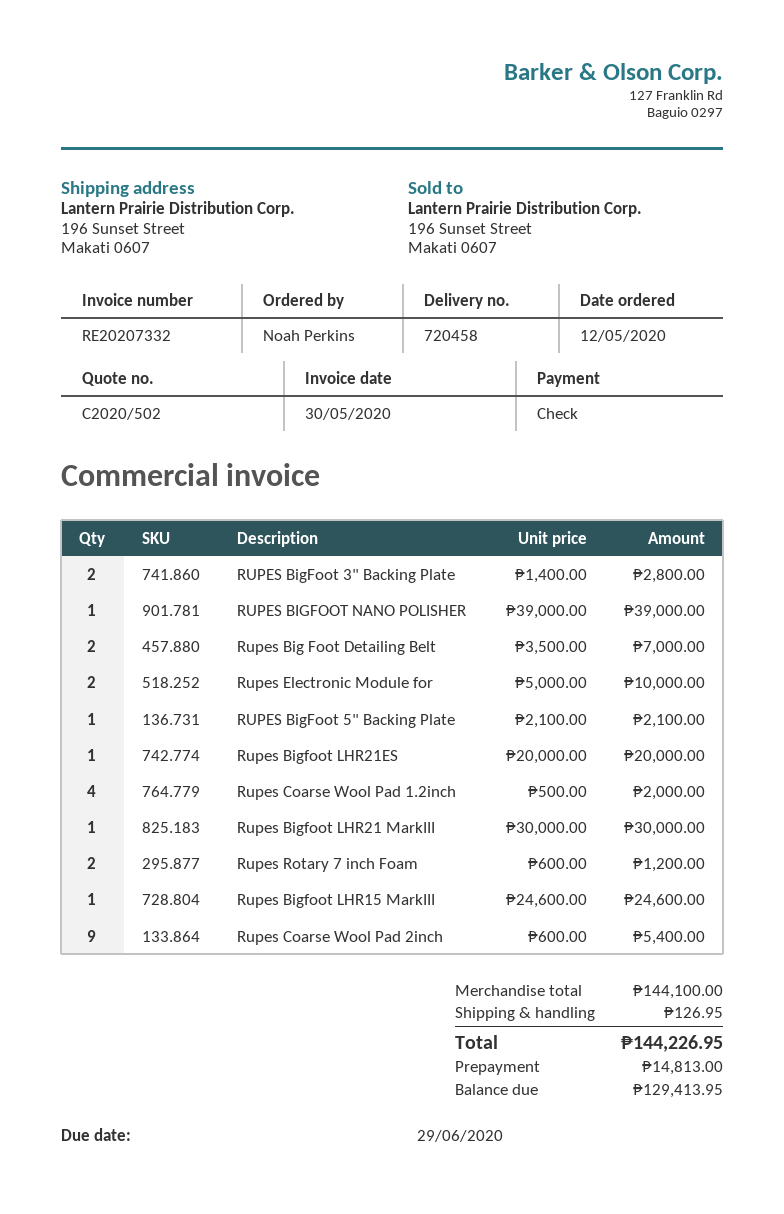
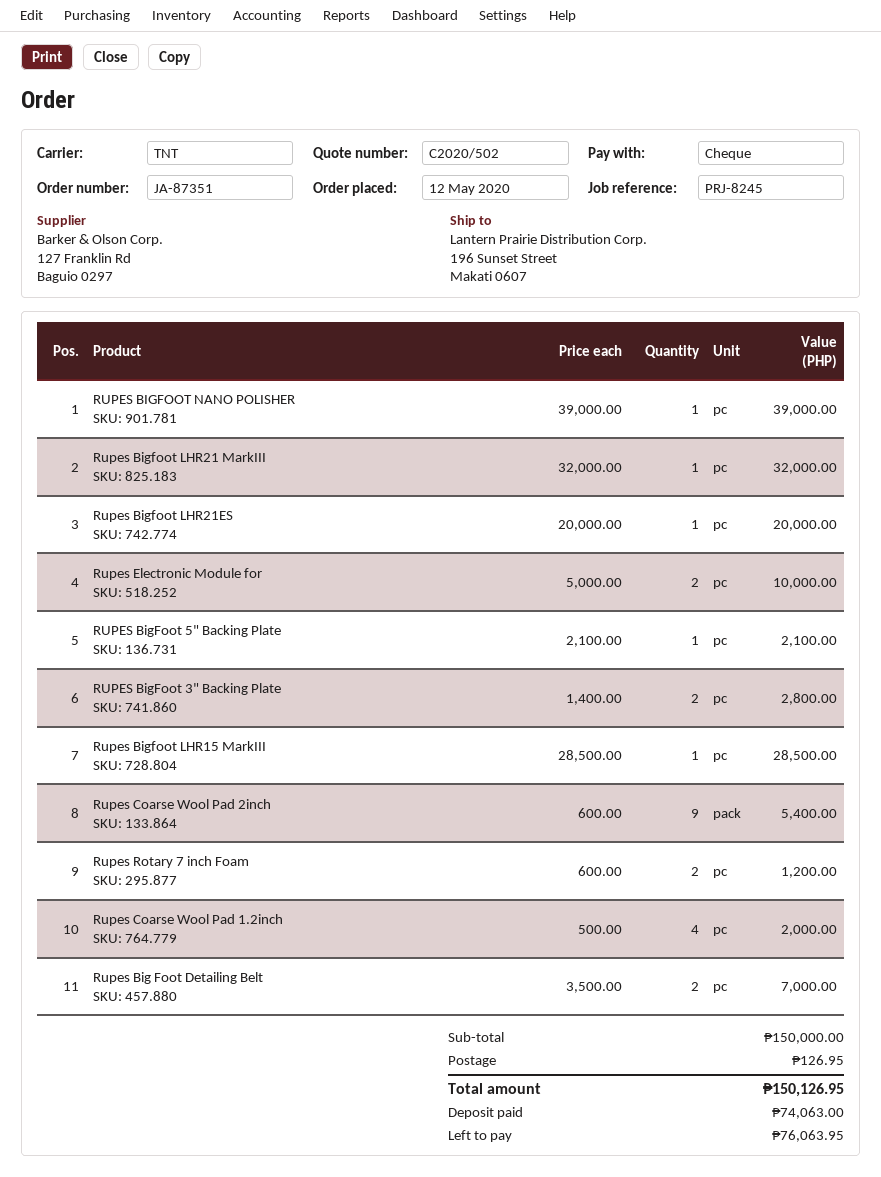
Rupes Bigfoot LHR21 MarkIII: 1 x 30000.00 = 30000.00 -> 1 x 32000.00 = 32000.00
Rupes Bigfoot LHR15 MarkIII: 1 x 24600.00 = 24600.00 -> 1 x 28500.00 = 28500.00
subtotal: 144100.00 -> 150000.00
total: 144226.95 -> 150126.95
deposit: 14813.00 -> 74063.00
balance: 129413.95 -> 76063.95

